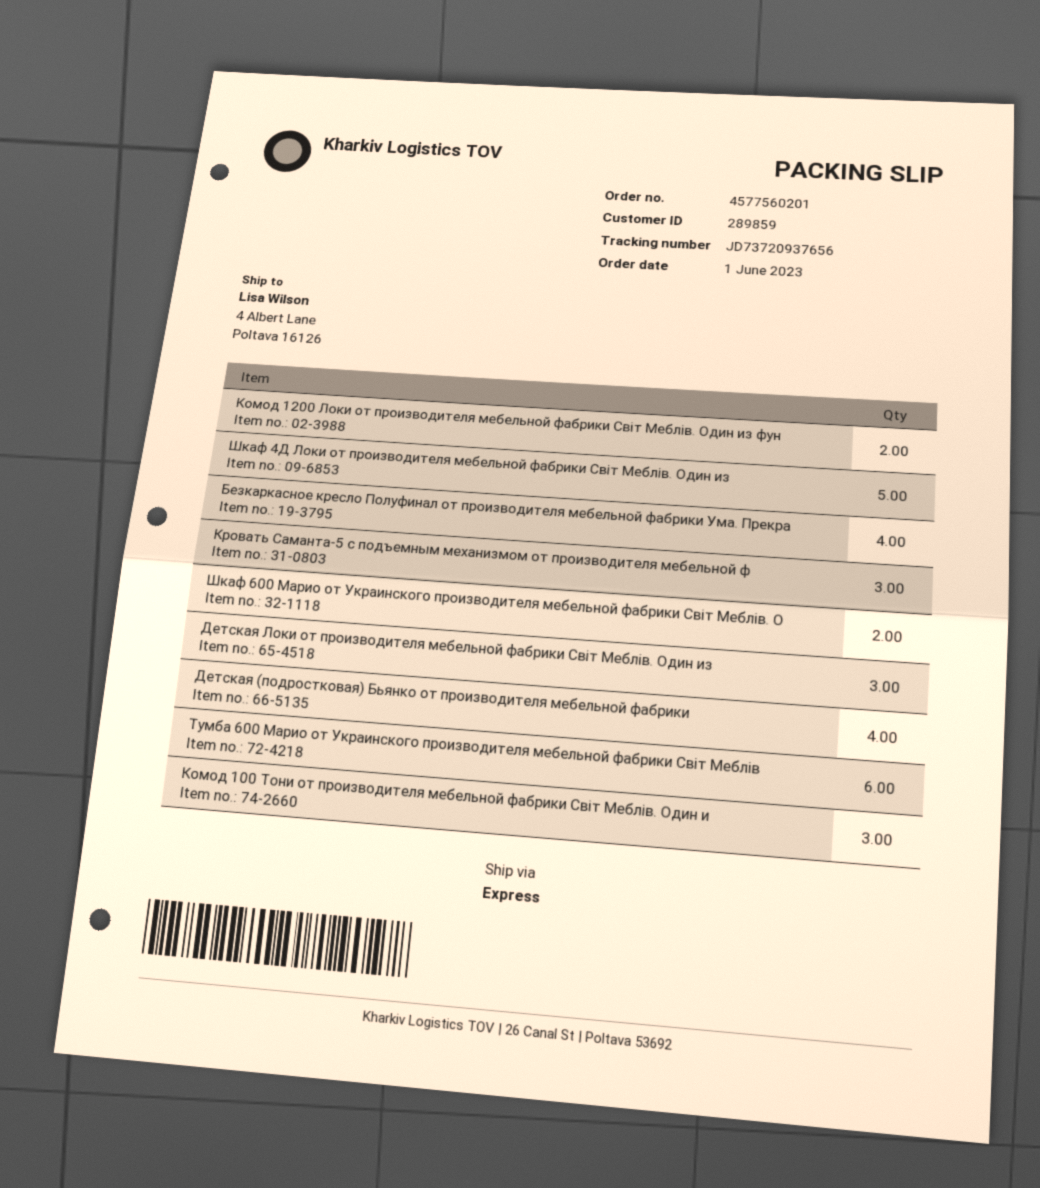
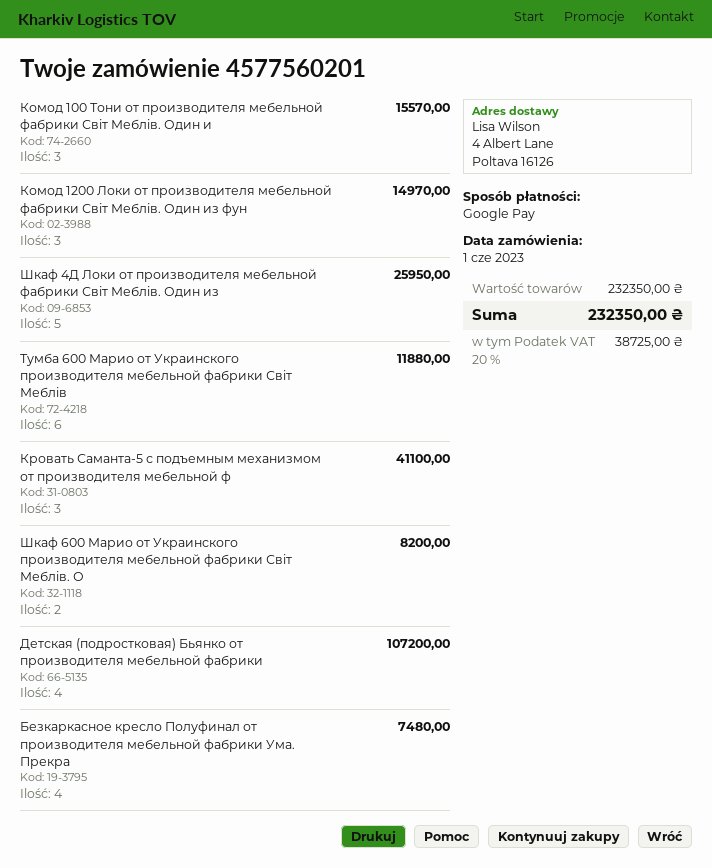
Комод 1200 Локи от производителя мебельной фабрики Свiт Меблiв. Один из фун: 2 -> 3
Детская Локи от производителя мебельной фабрики Свiт Меблiв. Один из: 3 -> none

